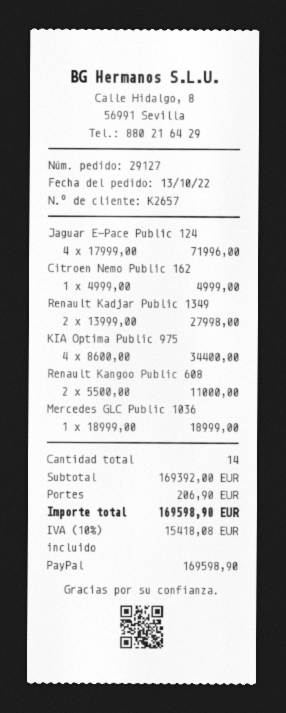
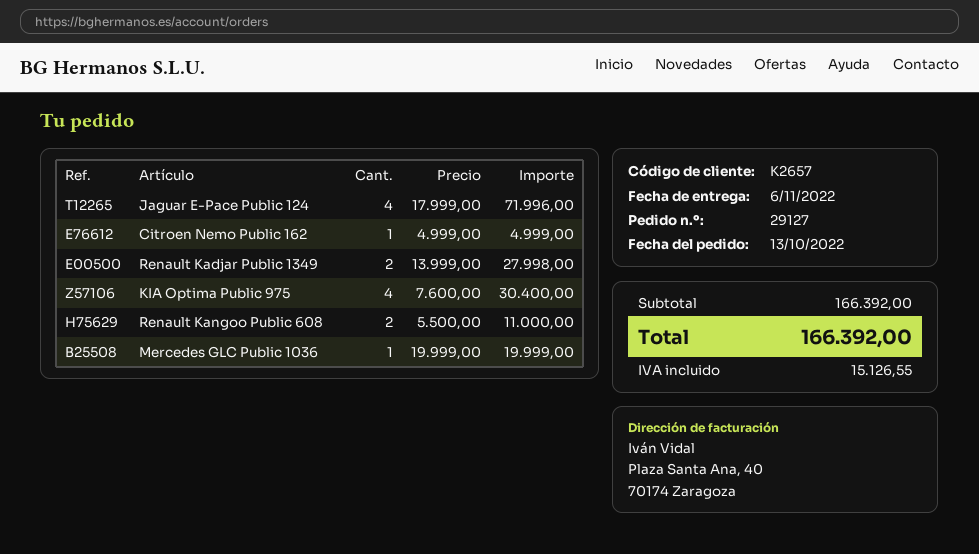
KIA Optima Public 975: 4 x 8600.00 = 34400.00 -> 4 x 7600.00 = 30400.00
Mercedes GLC Public 1036: 1 x 18999.00 = 18999.00 -> 1 x 19999.00 = 19999.00
subtotal: 169392.00 -> 166392.00
shipping: 206.90 -> none
tax: 15418.08 -> 15126.55
total: 169598.90 -> 166392.00

